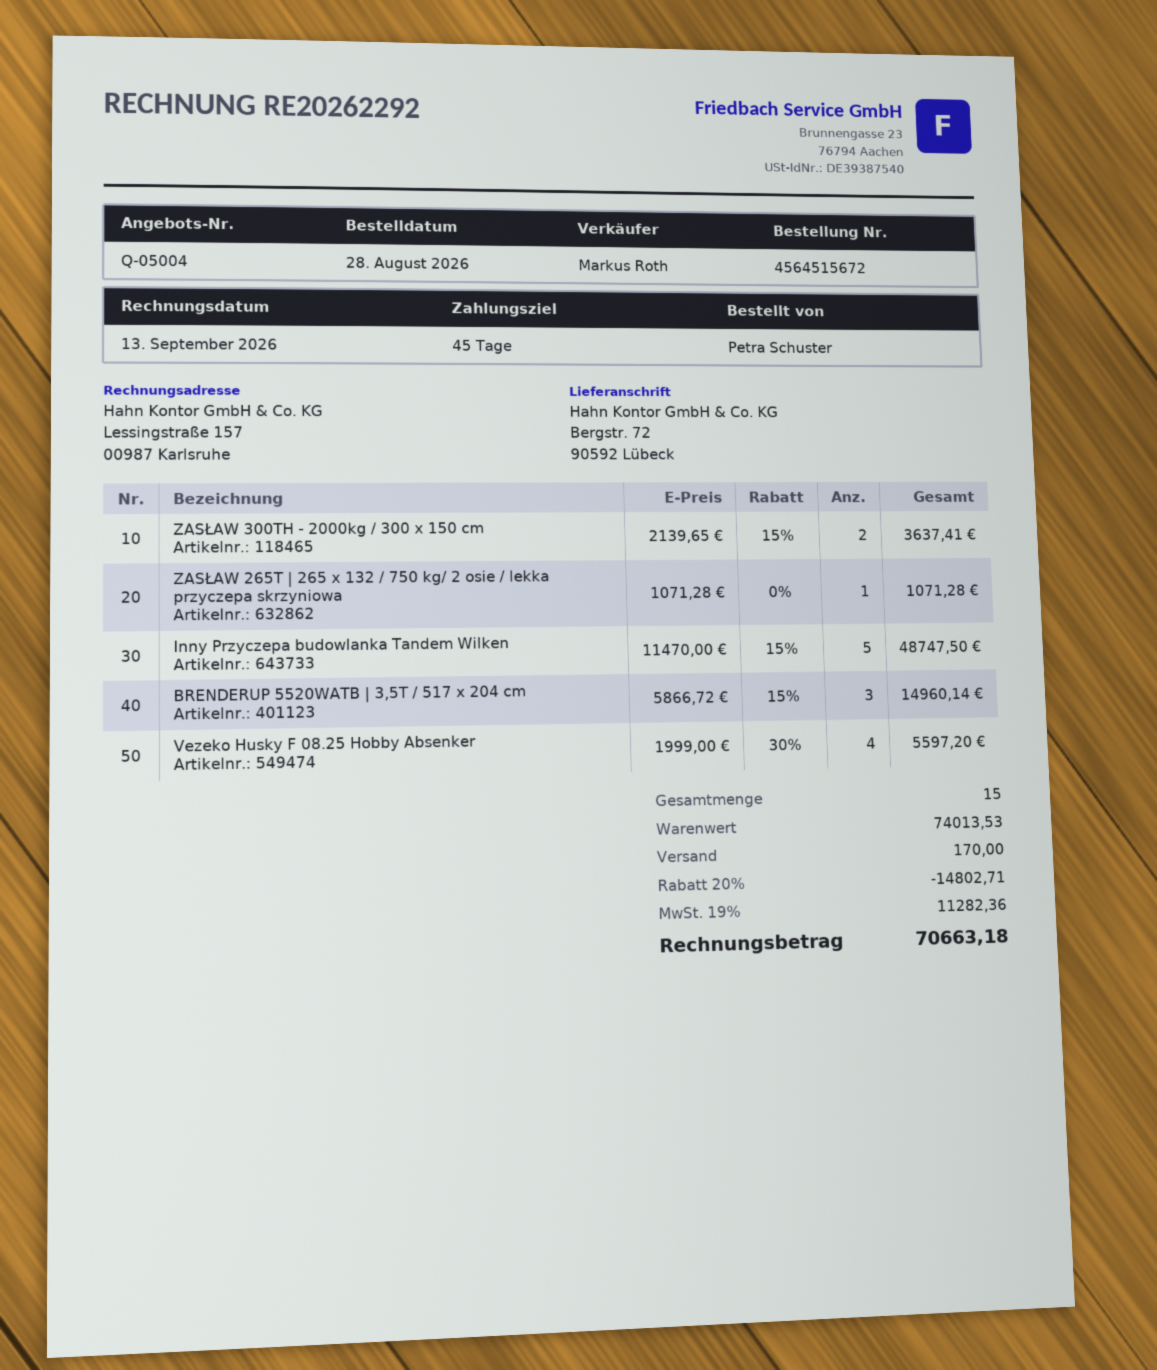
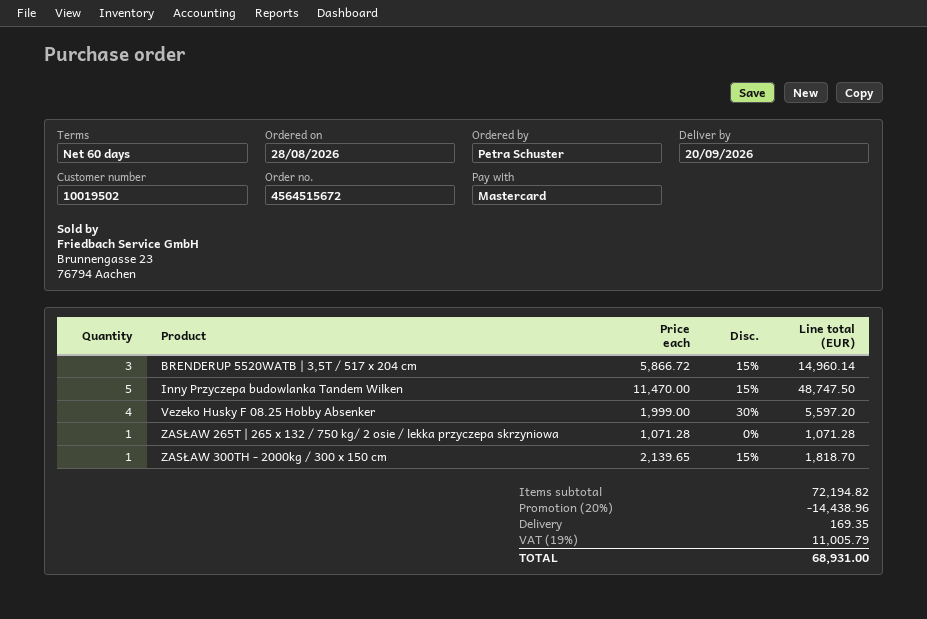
payment terms: 45 days -> 60 days
ZASŁAW 300TH - 2000kg / 300 x 150 cm: 2 x 2139.65 - 15% = 3637.41 -> 1 x 2139.65 - 15% = 1818.70
subtotal: 74013.53 -> 72194.82
discount: 20% = 14802.71 -> 20% = 14438.96
shipping: 170.00 -> 169.35
tax: 19% = 11282.36 -> 19% = 11005.79
total: 70663.18 -> 68931.00

